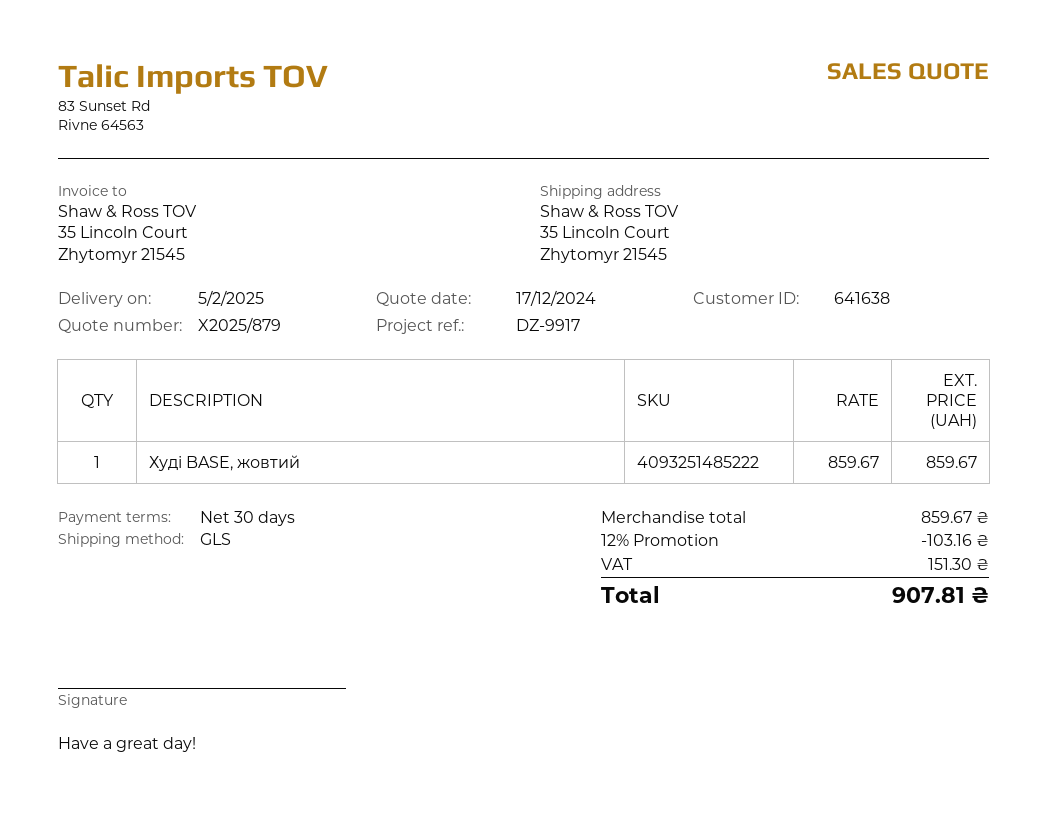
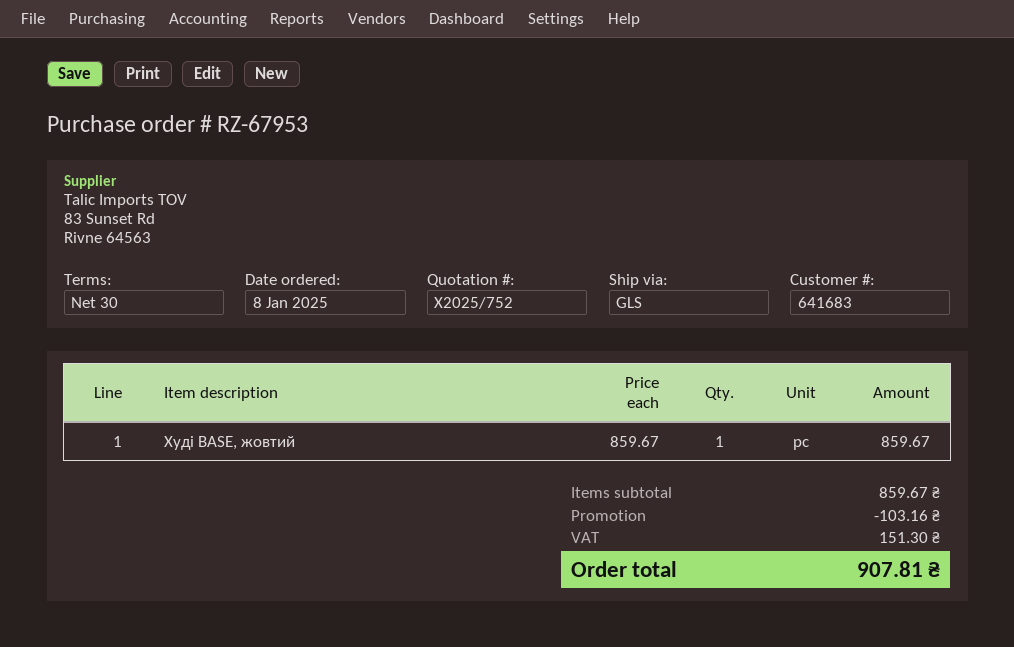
quote number: X2025/879 -> X2025/752
customer number: 641638 -> 641683

